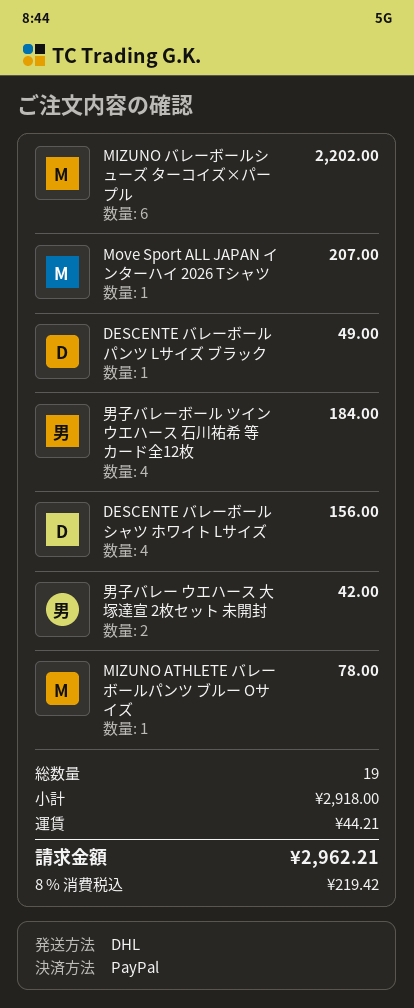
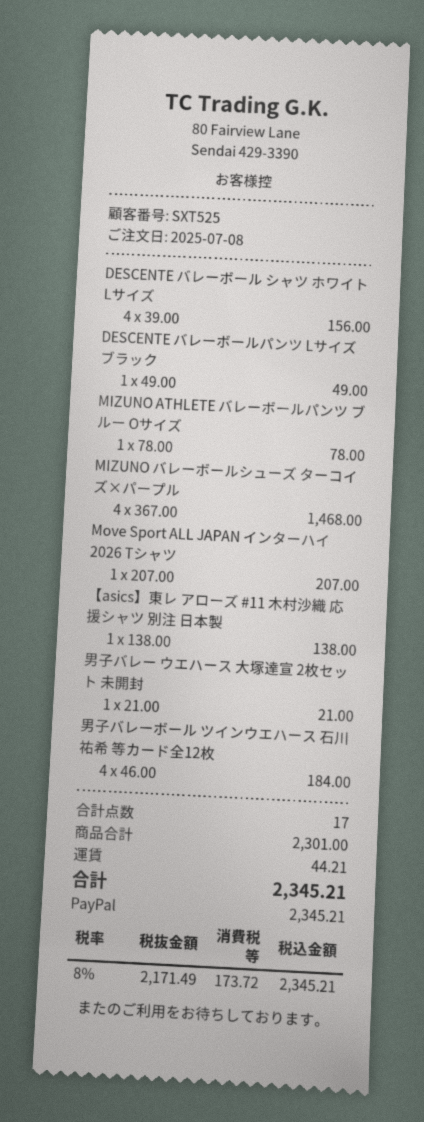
MIZUNO バレーボールシューズ ターコイズ×パープル: 6 for 2202.00 -> 4 for 1468.00
男子バレー ウエハース 大塚達宣 2枚セット 未開封: 2 for 42.00 -> 1 for 21.00
【asics】東レ アローズ #11 木村沙織 応援シャツ 別注 日本製: none -> 1 for 138.00
total quantity: 19 -> 17
subtotal: 2918.00 -> 2301.00
tax: 8% = 219.42 -> 8% = 173.72
total: 2962.21 -> 2345.21

